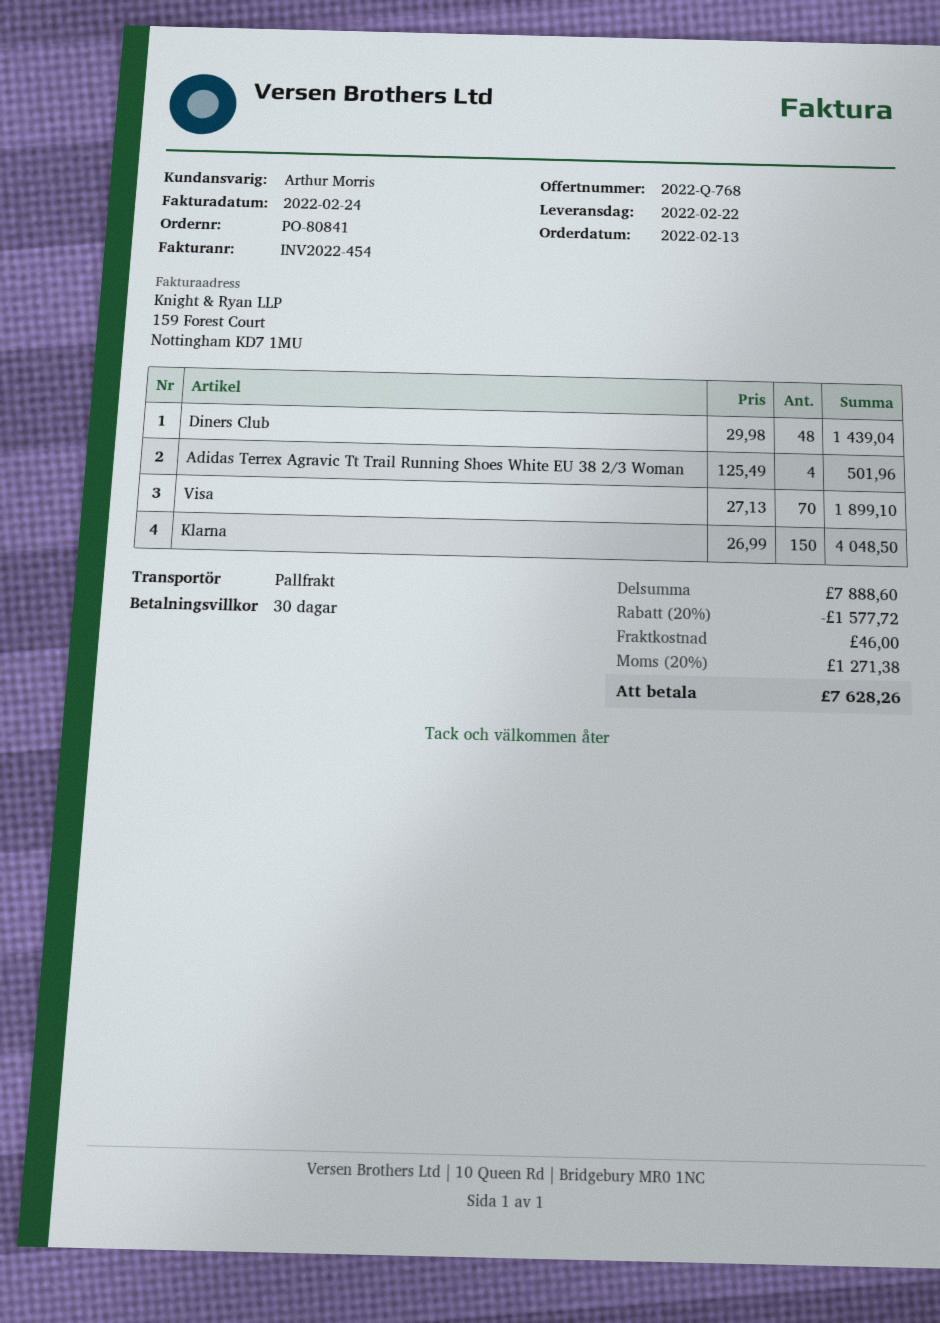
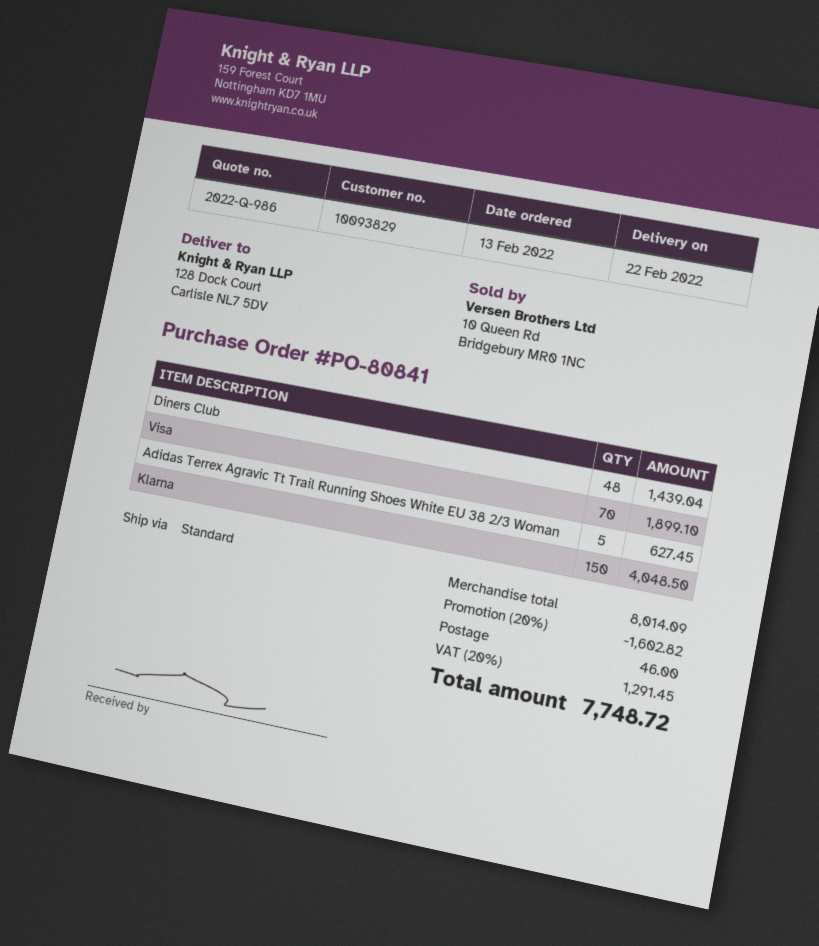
quote number: 2022-Q-768 -> 2022-Q-986
shipping method: pallet freight -> standard
Adidas Terrex Agravic Tt Trail Running Shoes White EU 38 2/3 Woman: 4 for 501.96 -> 5 for 627.45
subtotal: 7888.60 -> 8014.09
discount: 20% = 1577.72 -> 20% = 1602.82
tax: 20% = 1271.38 -> 20% = 1291.45
total: 7628.26 -> 7748.72

